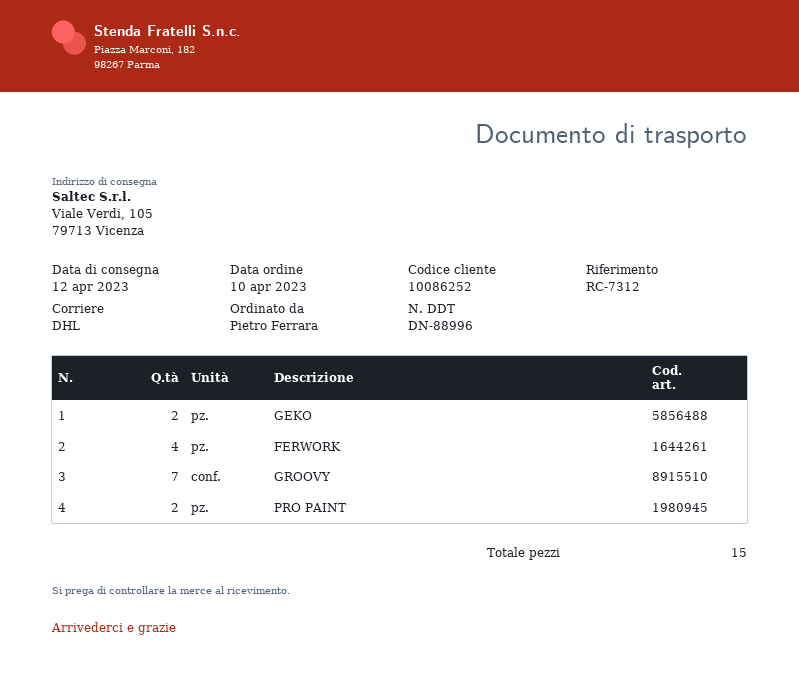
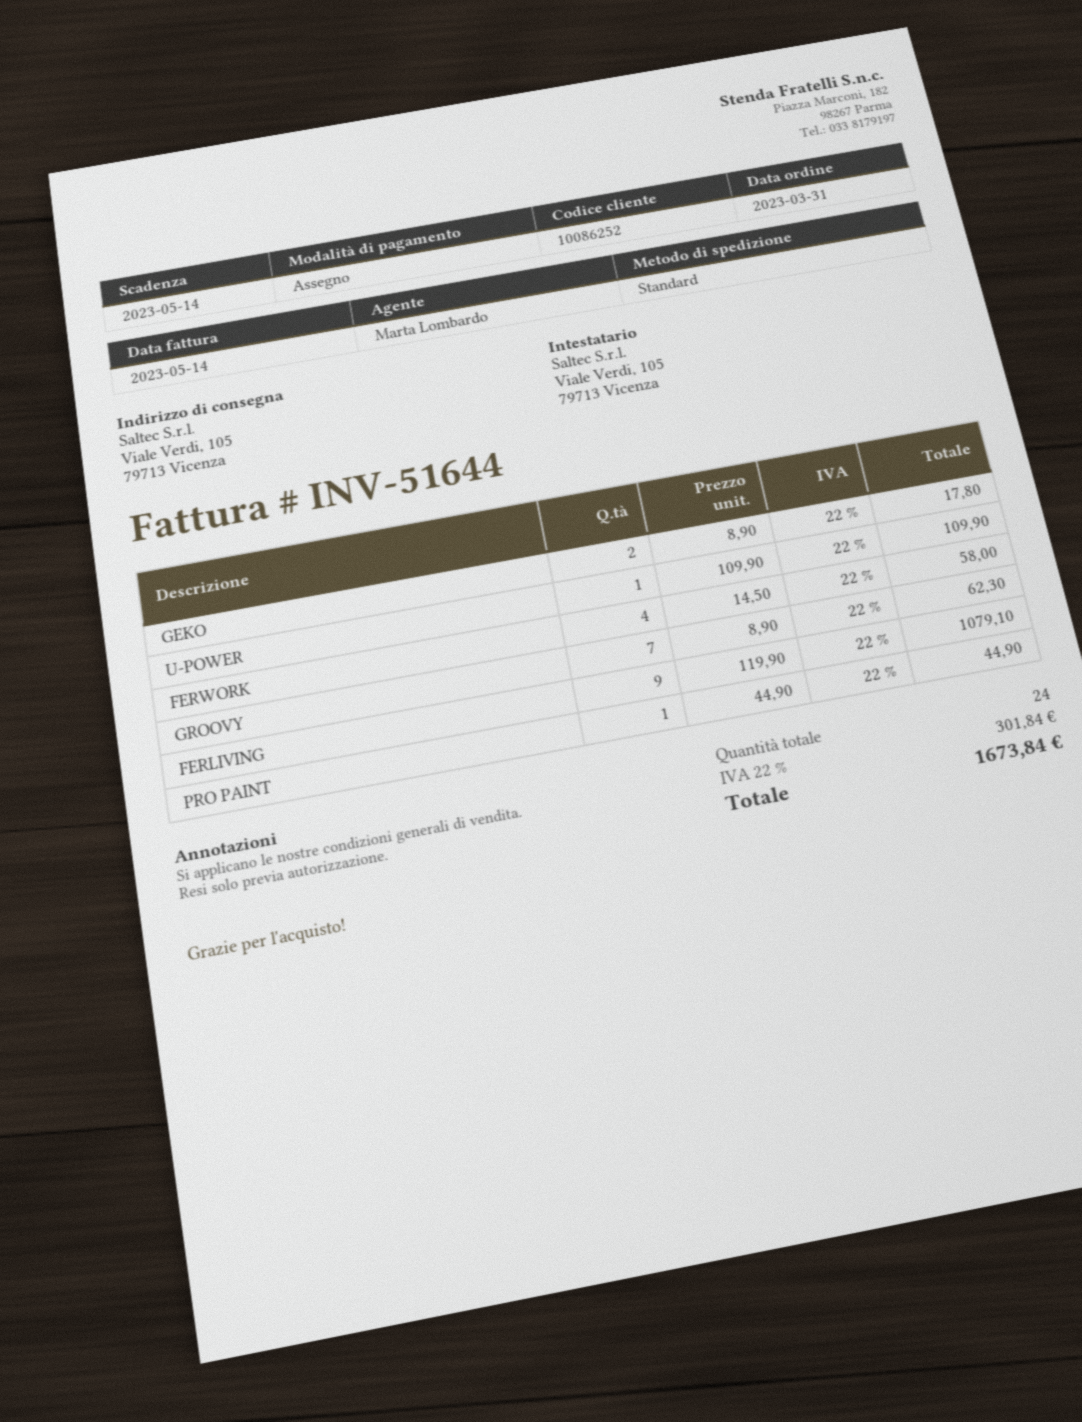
order date: 2023-04-10 -> 2023-03-31
shipping method: DHL -> standard
PRO PAINT: 2 -> 1
U-POWER: none -> 1
FERLIVING: none -> 9
total quantity: 15 -> 24

